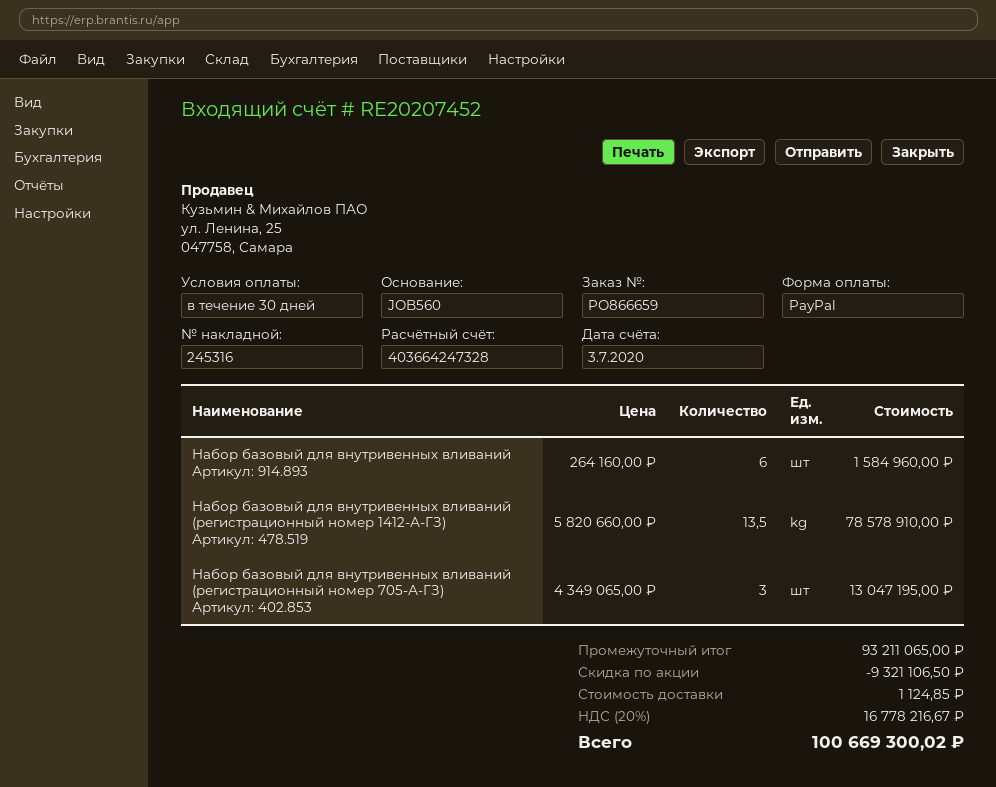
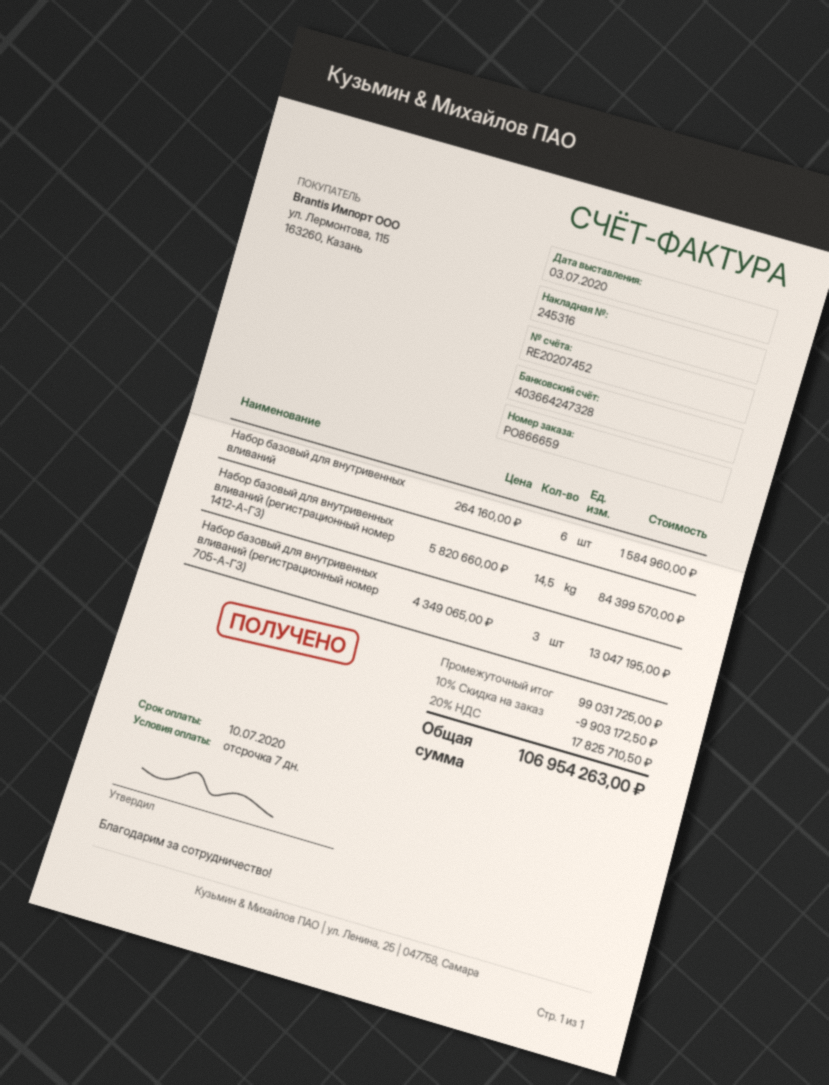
payment terms: 30 days -> 7 days
Набор базовый для внутривенных вливаний (регистрационный номер 1412-А-ГЗ): 13.5 x 5820660.00 = 78578910.00 -> 14.5 x 5820660.00 = 84399570.00
subtotal: 93211065.00 -> 99031725.00
discount: 9321106.50 -> 9903172.50
shipping: 1124.85 -> none
tax: 20% = 16778216.67 -> 20% = 17825710.50
total: 100669300.02 -> 106954263.00

